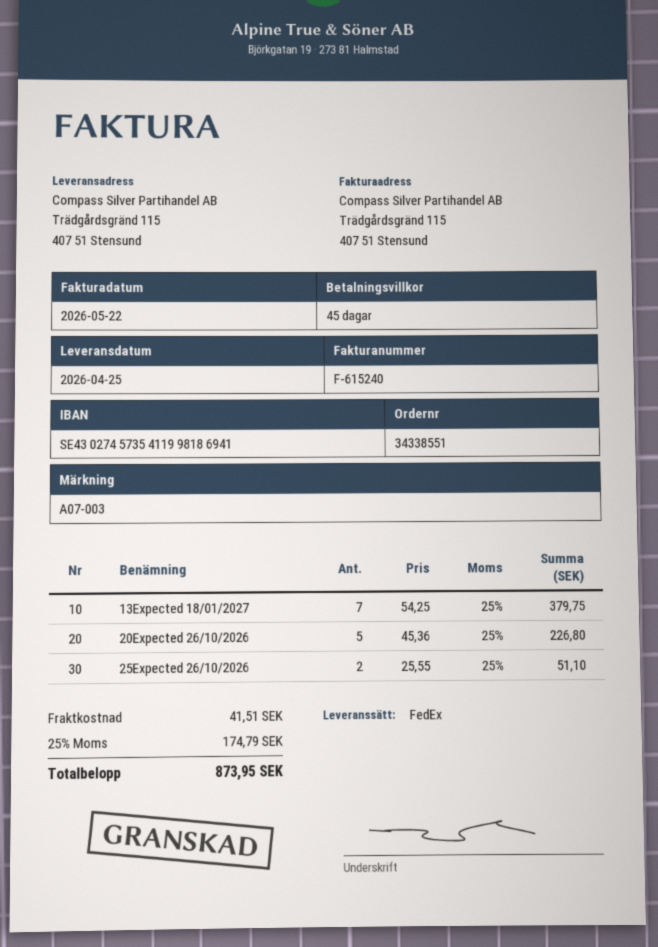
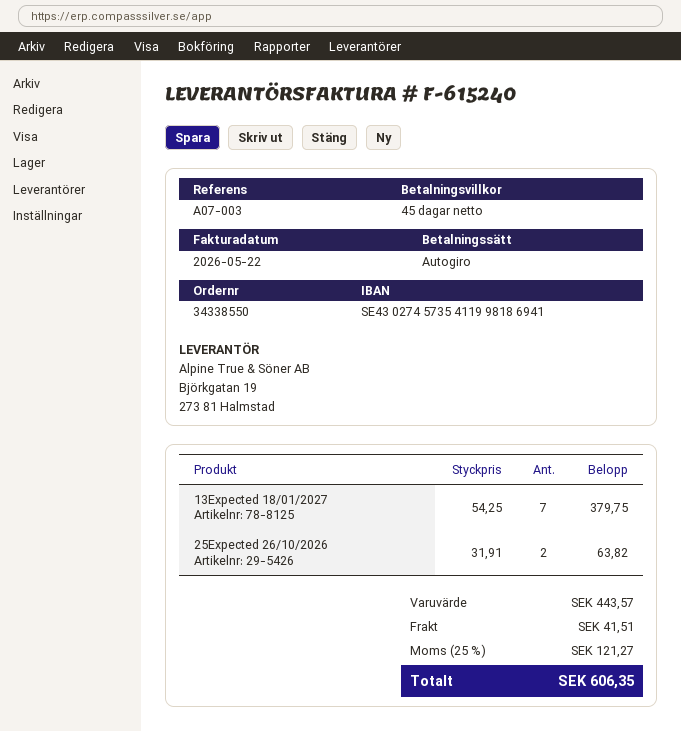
order number: 34338551 -> 34338550
20Expected 26/10/2026: 5 x 45.36 = 226.80 -> none
25Expected 26/10/2026: 2 x 25.55 = 51.10 -> 2 x 31.91 = 63.82
tax: 25% = 174.79 -> 25% = 121.27
total: 873.95 -> 606.35

